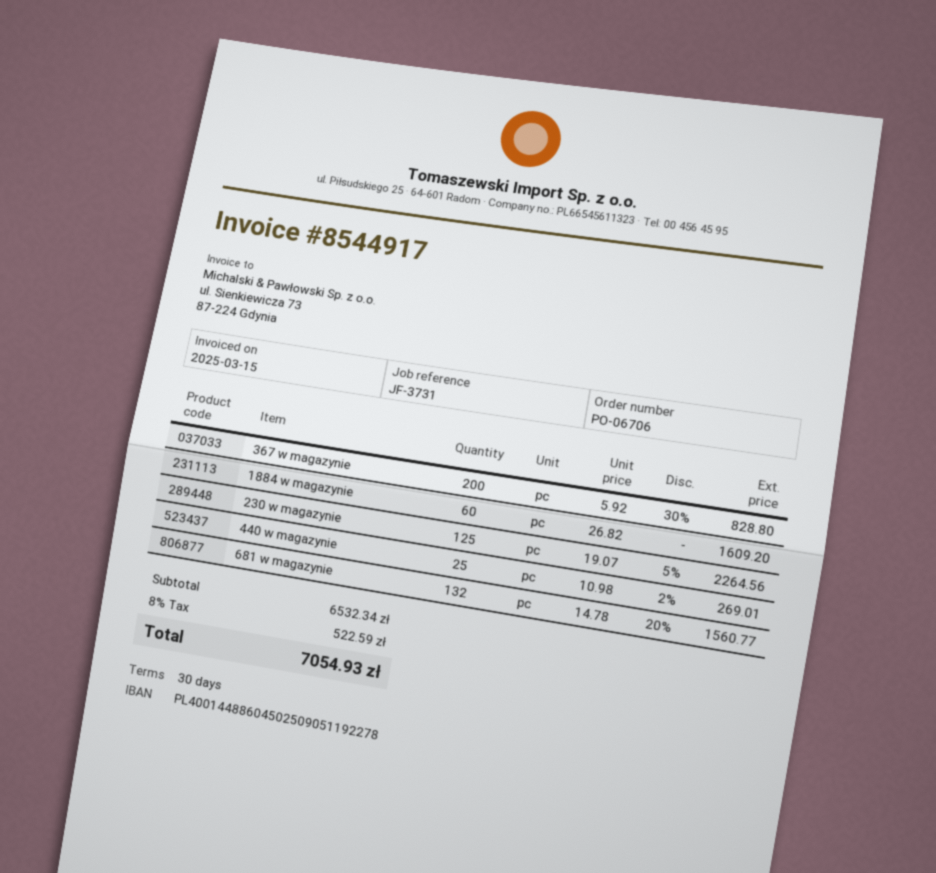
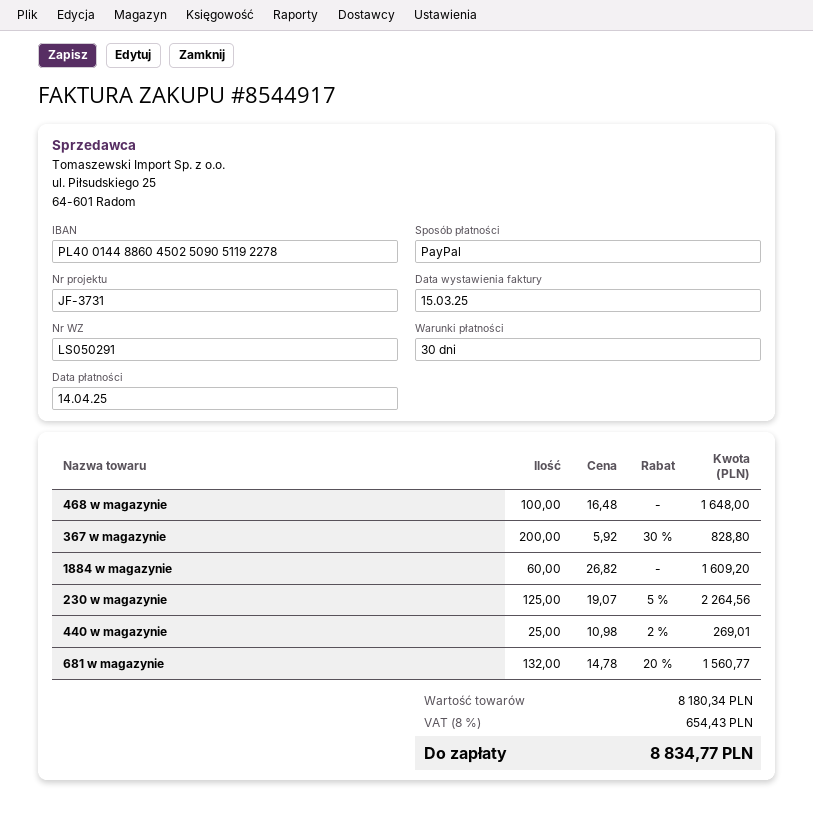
468 w magazynie: none -> 100 x 16.48 = 1648.00
subtotal: 6532.34 -> 8180.34
tax: 8% = 522.59 -> 8% = 654.43
total: 7054.93 -> 8834.77

